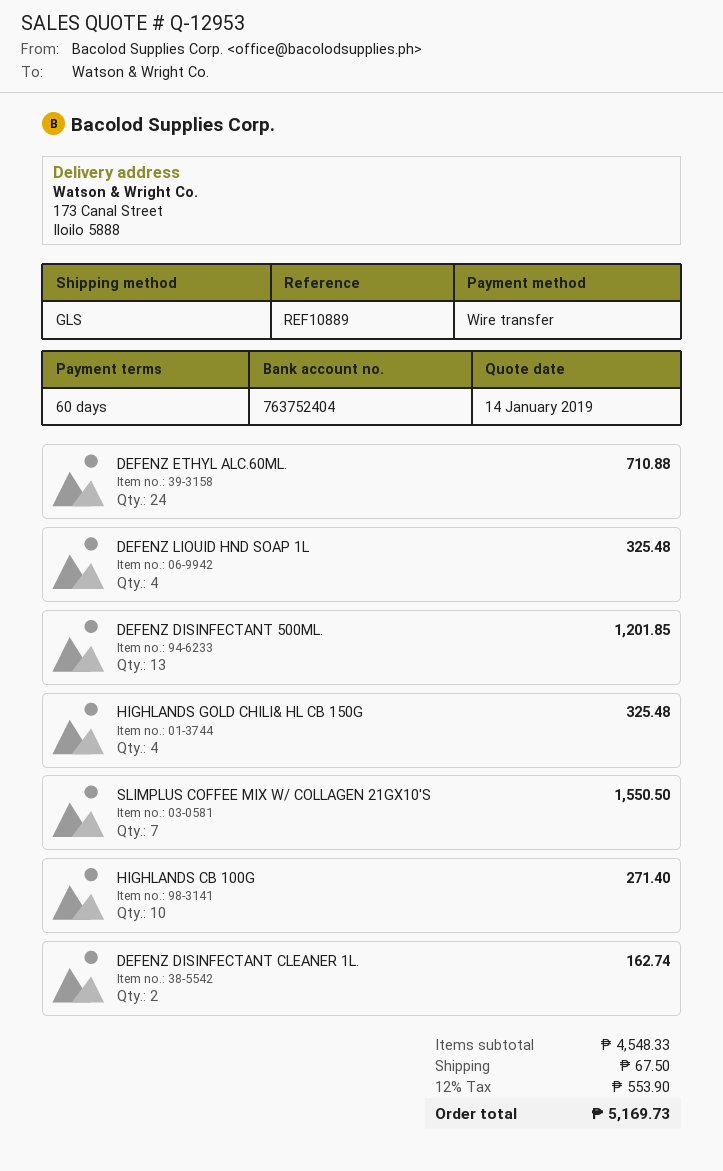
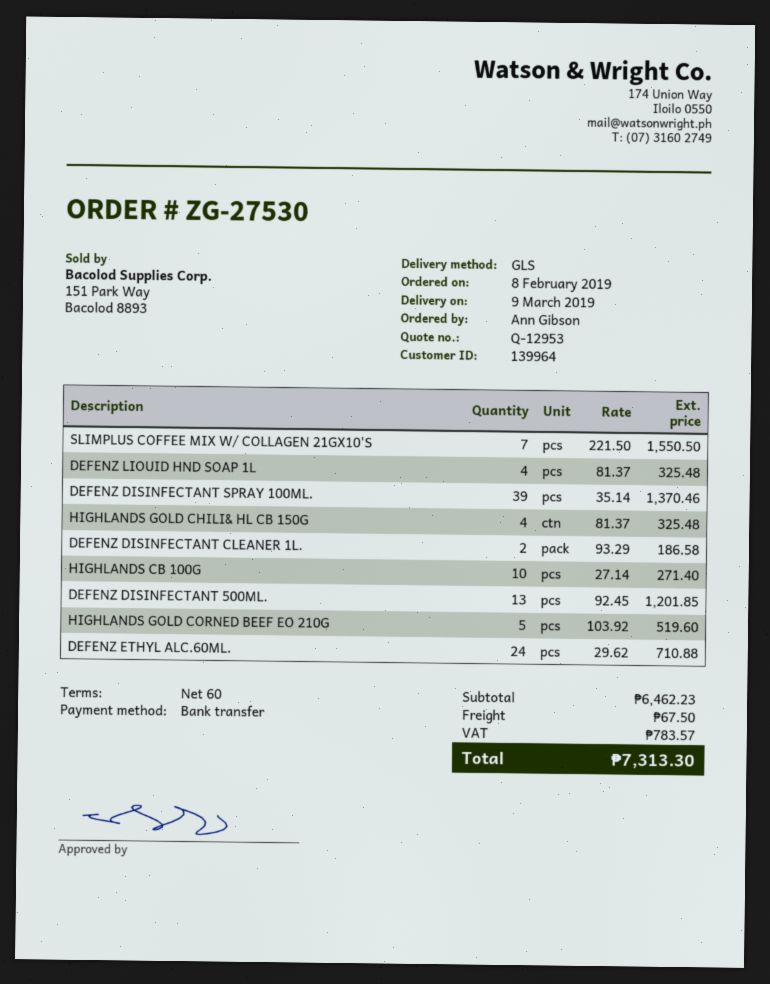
DEFENZ DISINFECTANT CLEANER 1L.: 2 for 162.74 -> 2 for 186.58
DEFENZ DISINFECTANT SPRAY 100ML.: none -> 39 for 1370.46
HIGHLANDS GOLD CORNED BEEF EO 210G: none -> 5 for 519.60
subtotal: 4548.33 -> 6462.23
tax: 553.90 -> 783.57
total: 5169.73 -> 7313.30

